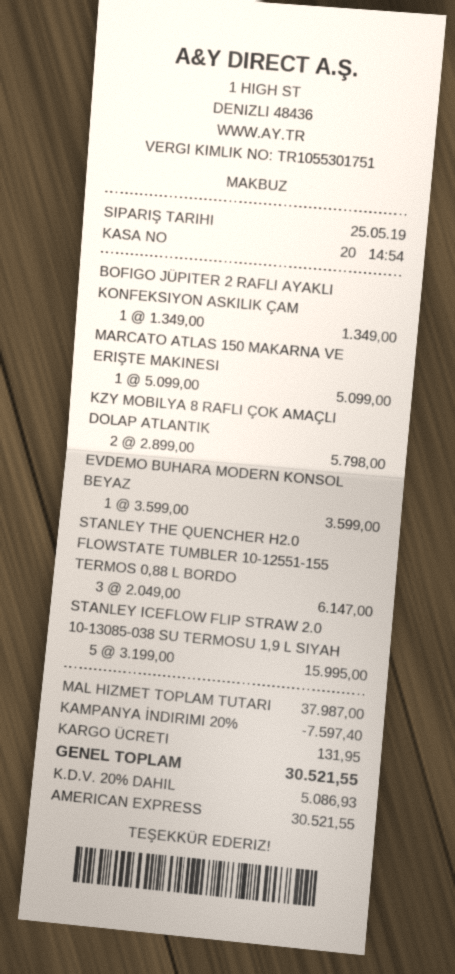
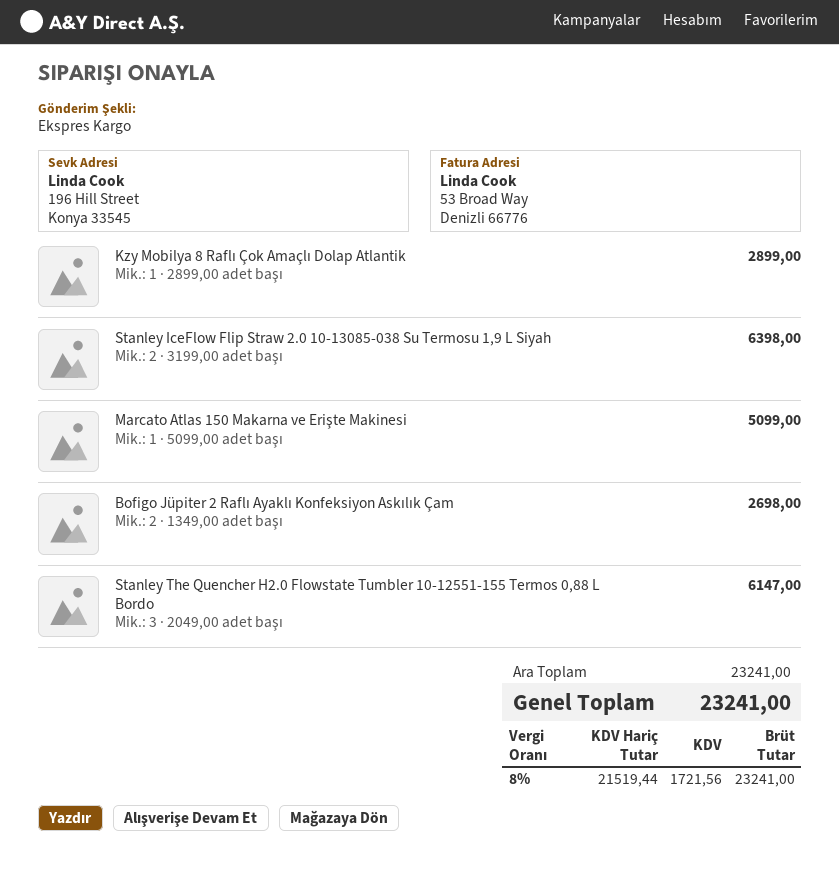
BOFIGO JÜPITER 2 RAFLI AYAKLI KONFEKSIYON ASKILIK ÇAM: 1 x 1349.00 = 1349.00 -> 2 x 1349.00 = 2698.00
KZY MOBILYA 8 RAFLI ÇOK AMAÇLI DOLAP ATLANTIK: 2 x 2899.00 = 5798.00 -> 1 x 2899.00 = 2899.00
EVDEMO BUHARA MODERN KONSOL BEYAZ: 1 x 3599.00 = 3599.00 -> none
STANLEY ICEFLOW FLIP STRAW 2.0 10-13085-038 SU TERMOSU 1,9 L SIYAH: 5 x 3199.00 = 15995.00 -> 2 x 3199.00 = 6398.00
subtotal: 37987.00 -> 23241.00
discount: 20% = 7597.40 -> none
shipping: 131.95 -> none
tax: 20% = 5086.93 -> 8% = 1721.56
total: 30521.55 -> 23241.00

